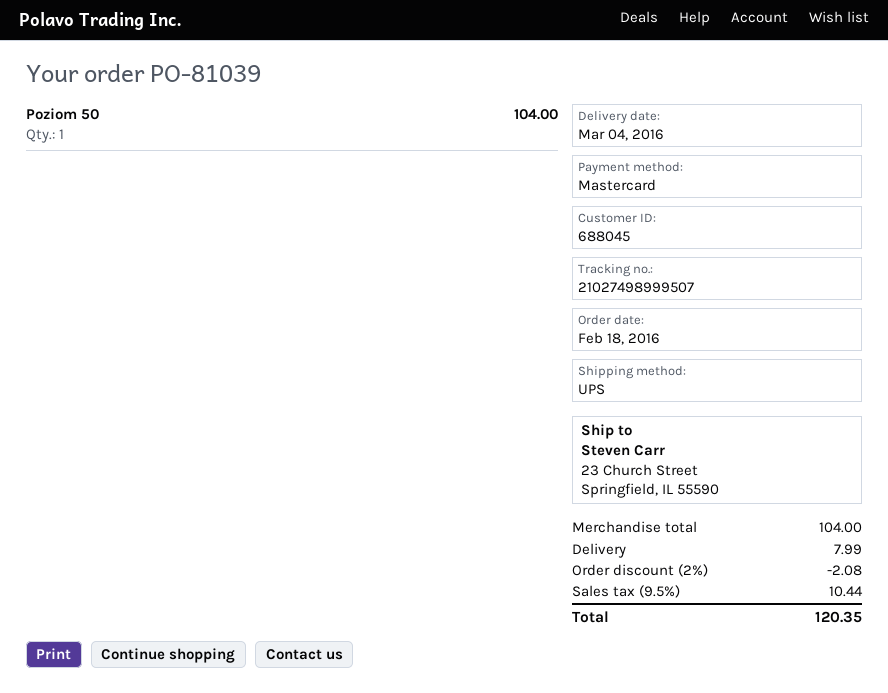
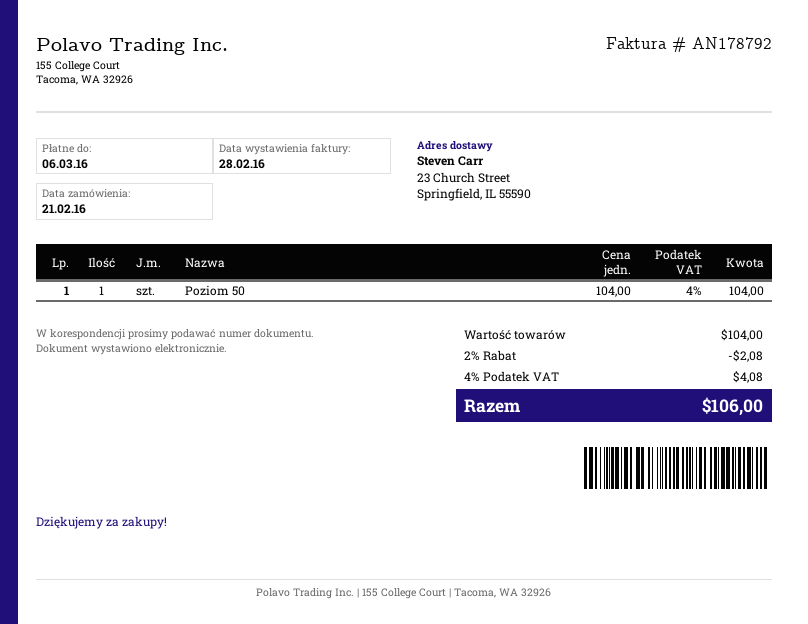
order date: 2016-02-18 -> 2016-02-21
shipping: 7.99 -> none
tax: 9.5% = 10.44 -> 4% = 4.08
total: 120.35 -> 106.00

